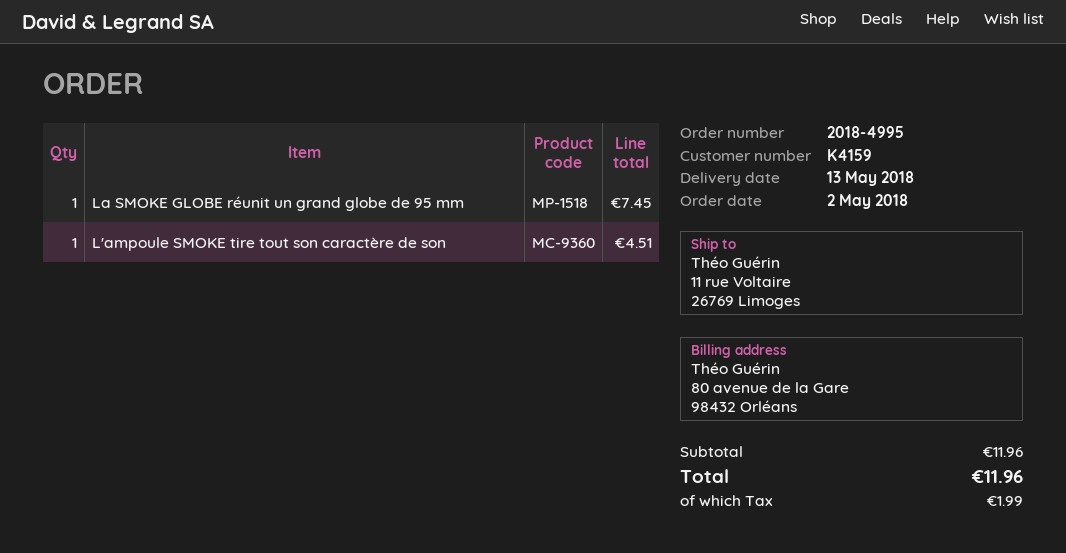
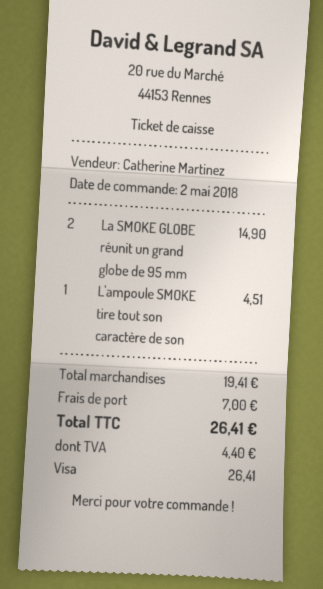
La SMOKE GLOBE réunit un grand globe de 95 mm: 1 for 7.45 -> 2 for 14.90
subtotal: 11.96 -> 19.41
shipping: none -> 7.00
tax: 1.99 -> 4.40
total: 11.96 -> 26.41

